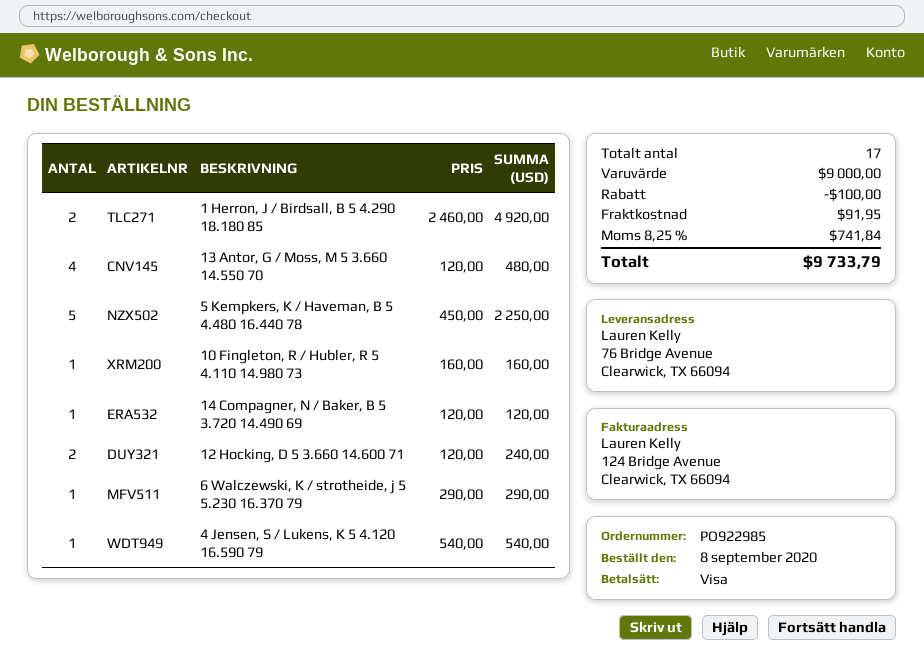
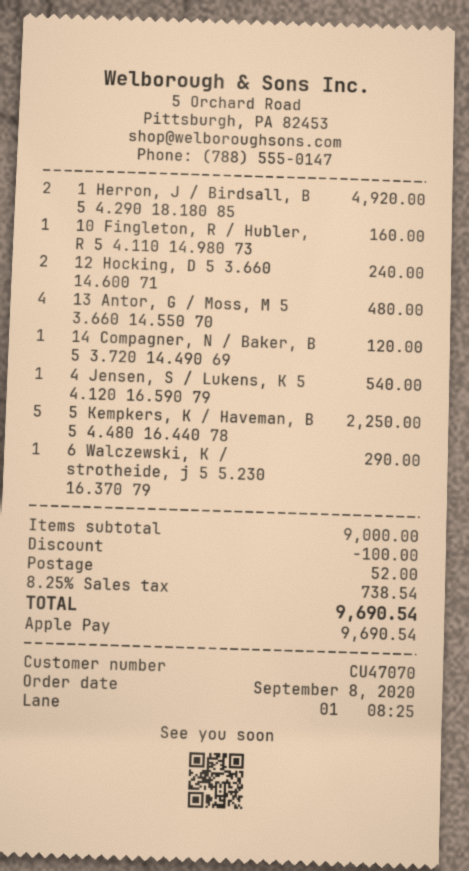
payment method: Visa -> Apple Pay
shipping: 91.95 -> 52.00
tax: 8.25% = 741.84 -> 8.25% = 738.54
total: 9733.79 -> 9690.54

